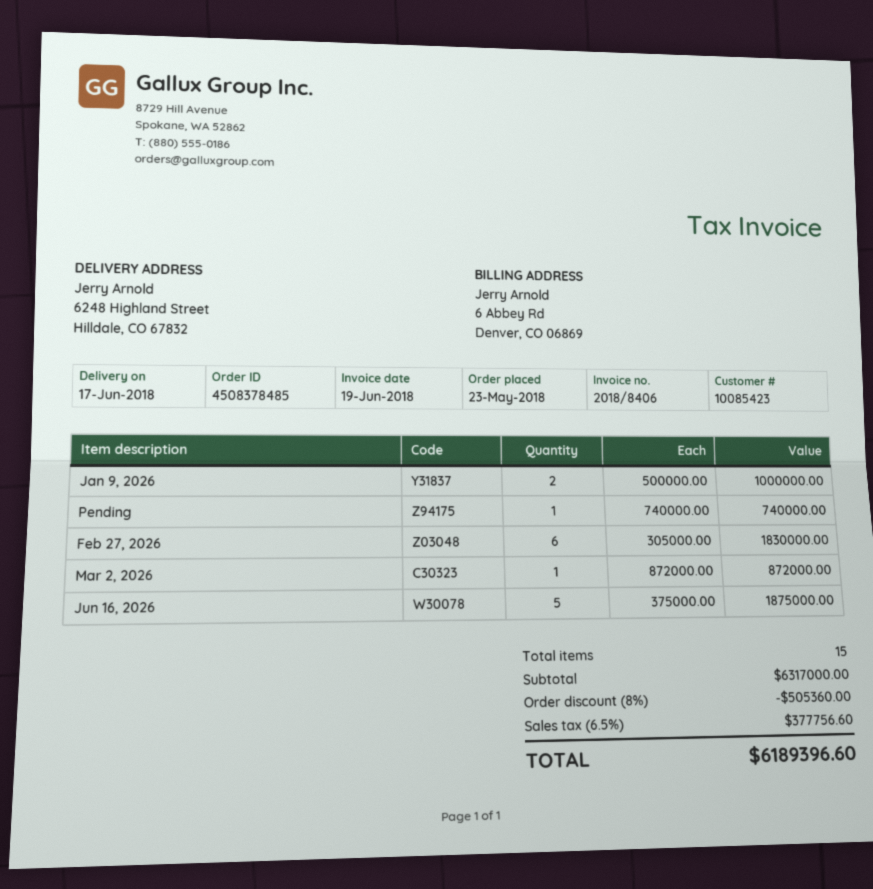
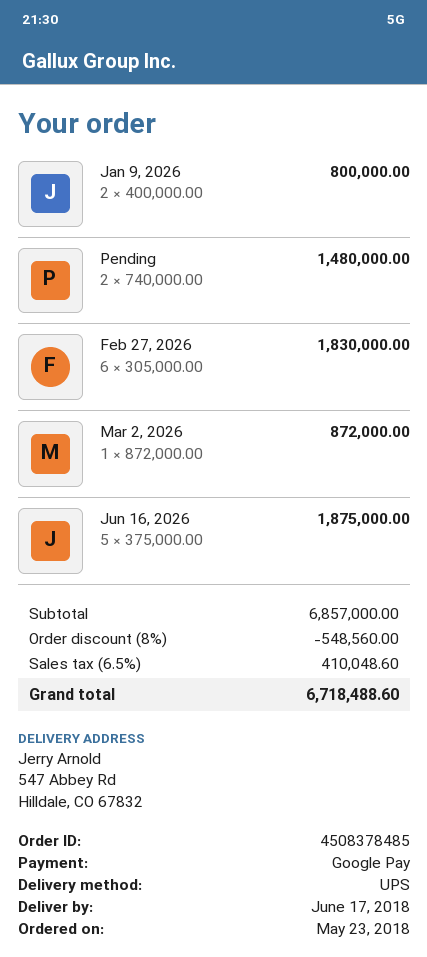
ship to: 6248 Highland Street, Hilldale, CO 67832 -> 547 Abbey Rd, Hilldale, CO 67832
Jan 9, 2026: 2 x 500000.00 = 1000000.00 -> 2 x 400000.00 = 800000.00
Pending: 1 x 740000.00 = 740000.00 -> 2 x 740000.00 = 1480000.00
subtotal: 6317000.00 -> 6857000.00
discount: 8% = 505360.00 -> 8% = 548560.00
tax: 6.5% = 377756.60 -> 6.5% = 410048.60
total: 6189396.60 -> 6718488.60

